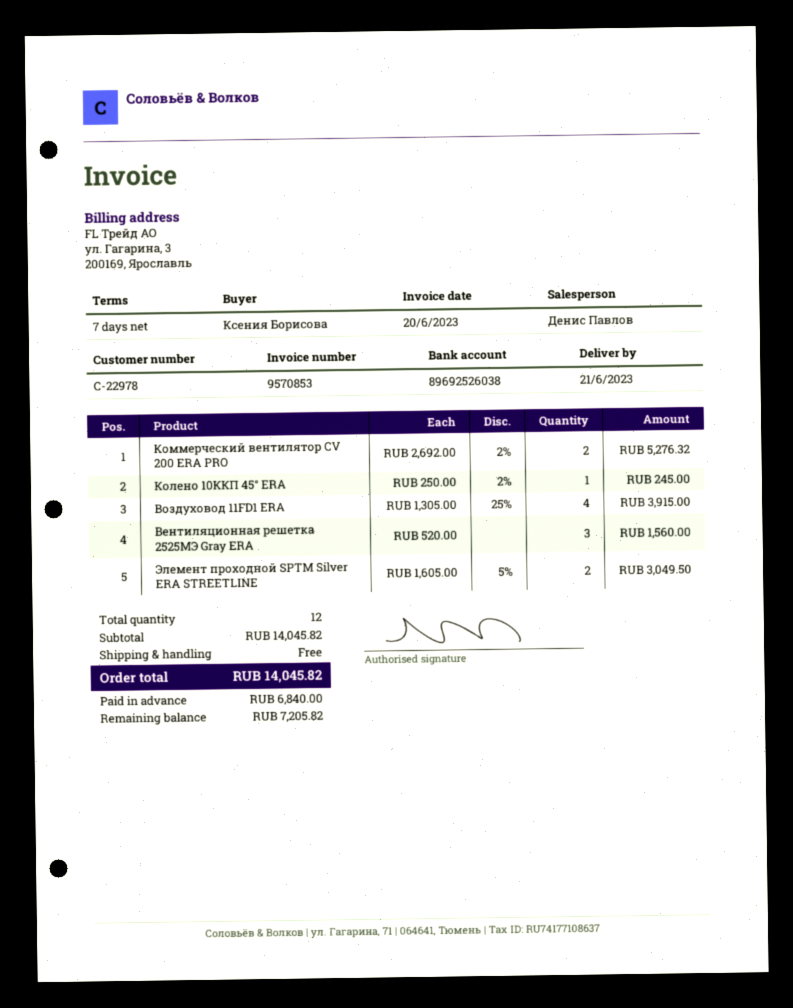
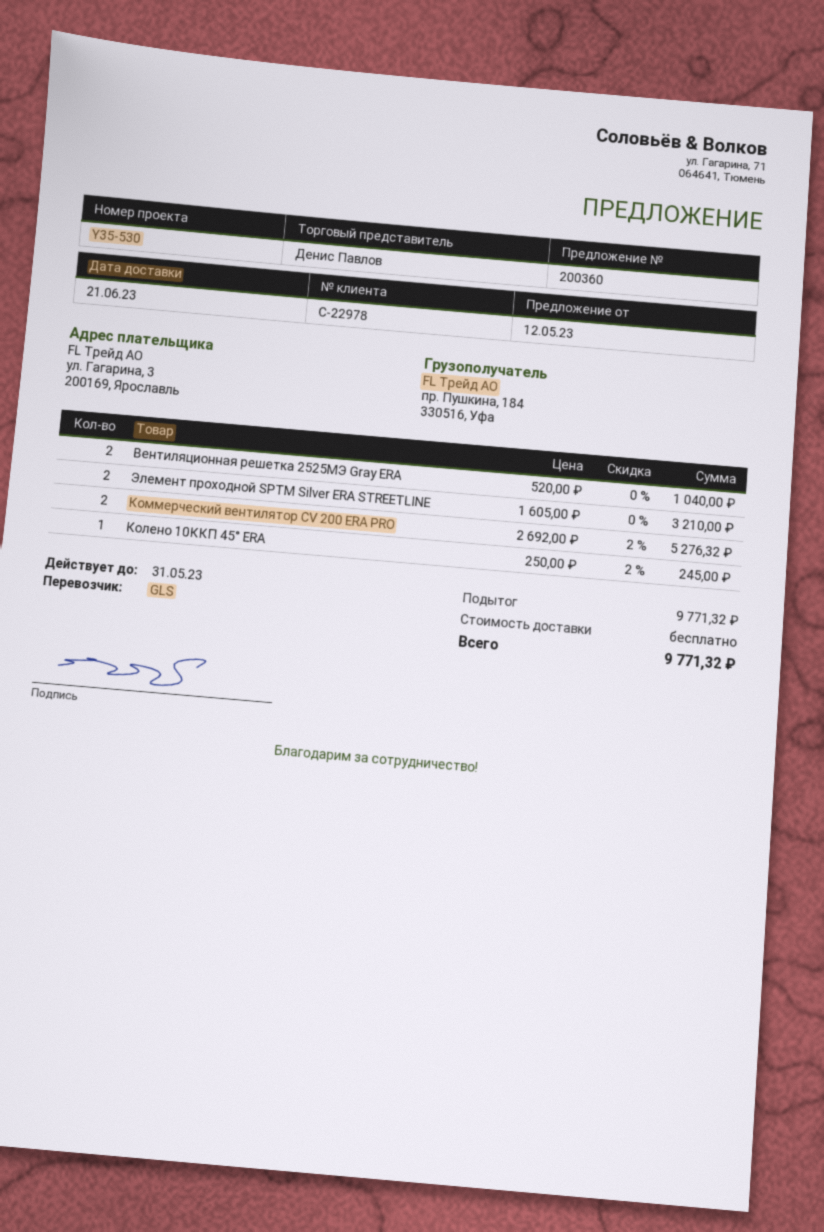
Воздуховод 11FD1 ERA: 4 x 1305.00 - 25% = 3915.00 -> none
Вентиляционная решетка 2525МЭ Gray ERA: 3 x 520.00 = 1560.00 -> 2 x 520.00 = 1040.00
Элемент проходной SPTM Silver ERA STREETLINE: 2 x 1605.00 - 5% = 3049.50 -> 2 x 1605.00 = 3210.00
subtotal: 14045.82 -> 9771.32
total: 14045.82 -> 9771.32

